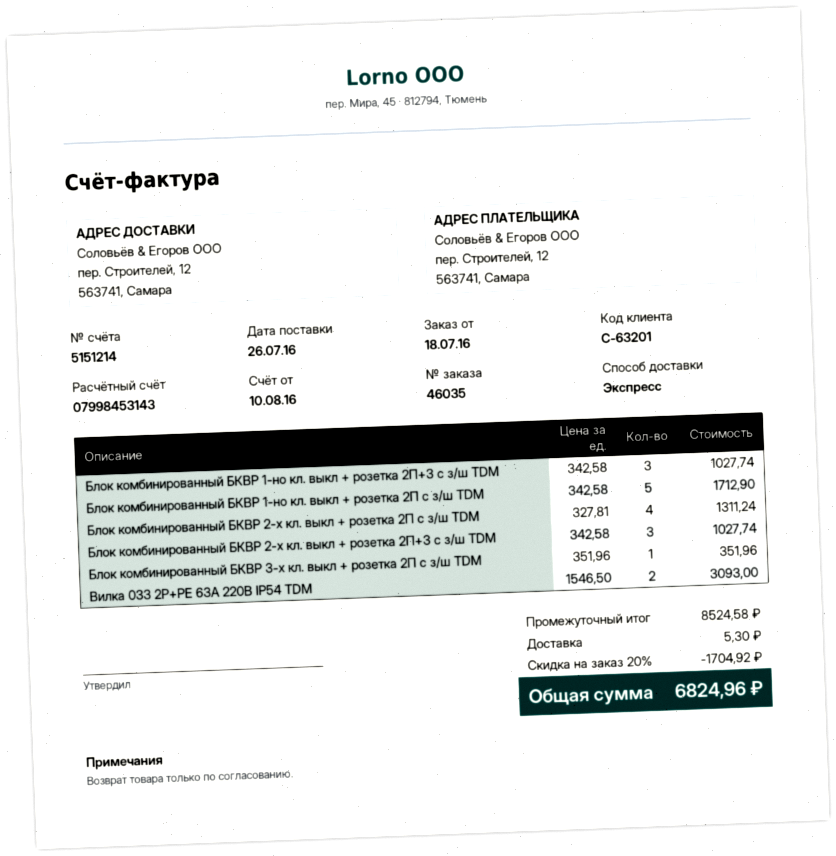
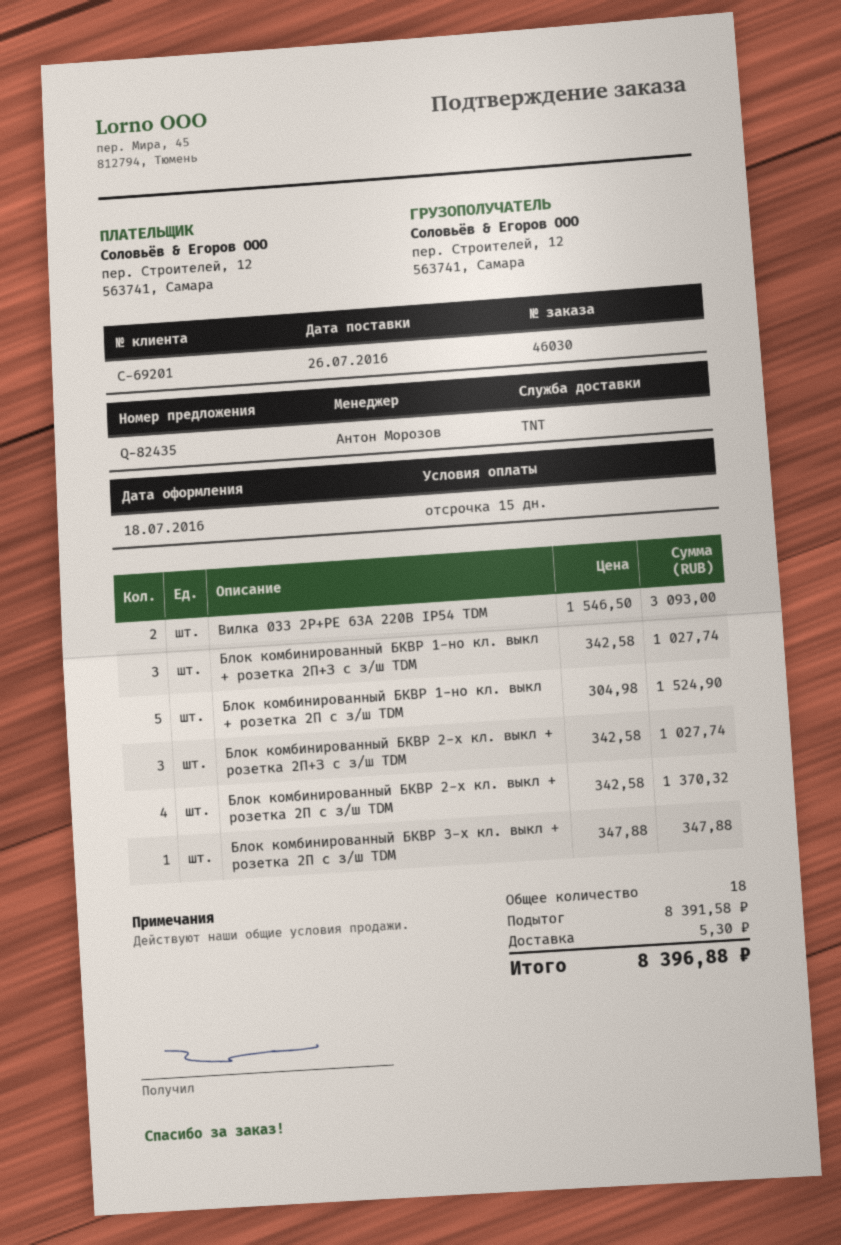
order number: 46035 -> 46030
customer number: C-63201 -> C-69201
shipping method: express -> TNT
Блок комбинированный БКВР 1-но кл. выкл + розетка 2П с з/ш TDM: 5 x 342.58 = 1712.90 -> 5 x 304.98 = 1524.90
Блок комбинированный БКВР 2-х кл. выкл + розетка 2П с з/ш TDM: 4 x 327.81 = 1311.24 -> 4 x 342.58 = 1370.32
Блок комбинированный БКВР 3-х кл. выкл + розетка 2П с з/ш TDM: 1 x 351.96 = 351.96 -> 1 x 347.88 = 347.88
subtotal: 8524.58 -> 8391.58
discount: 20% = 1704.92 -> none
total: 6824.96 -> 8396.88

